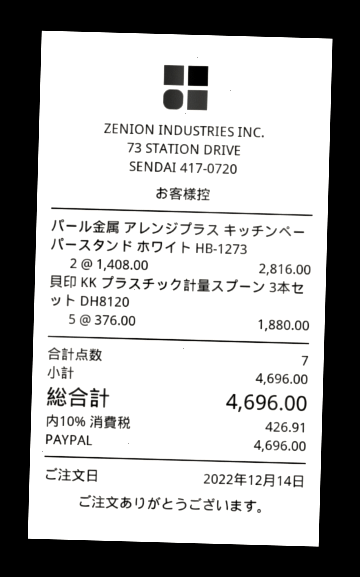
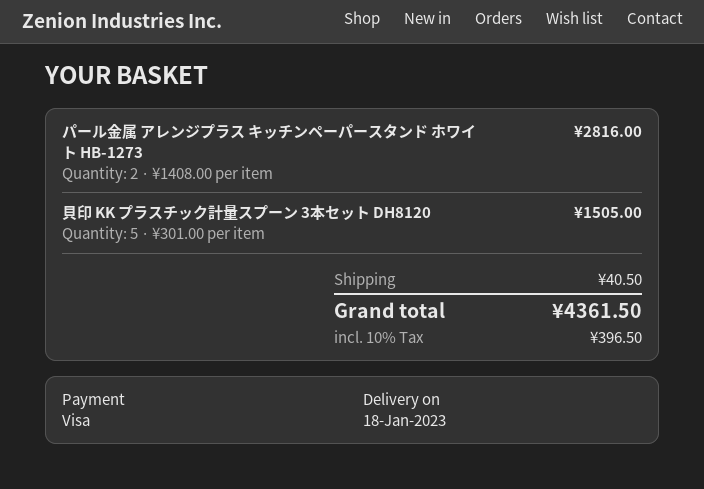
payment method: PayPal -> Visa
貝印 KK プラスチック計量スプーン 3本セット DH8120: 5 x 376.00 = 1880.00 -> 5 x 301.00 = 1505.00
shipping: none -> 40.50
tax: 10% = 426.91 -> 10% = 396.50
total: 4696.00 -> 4361.50

